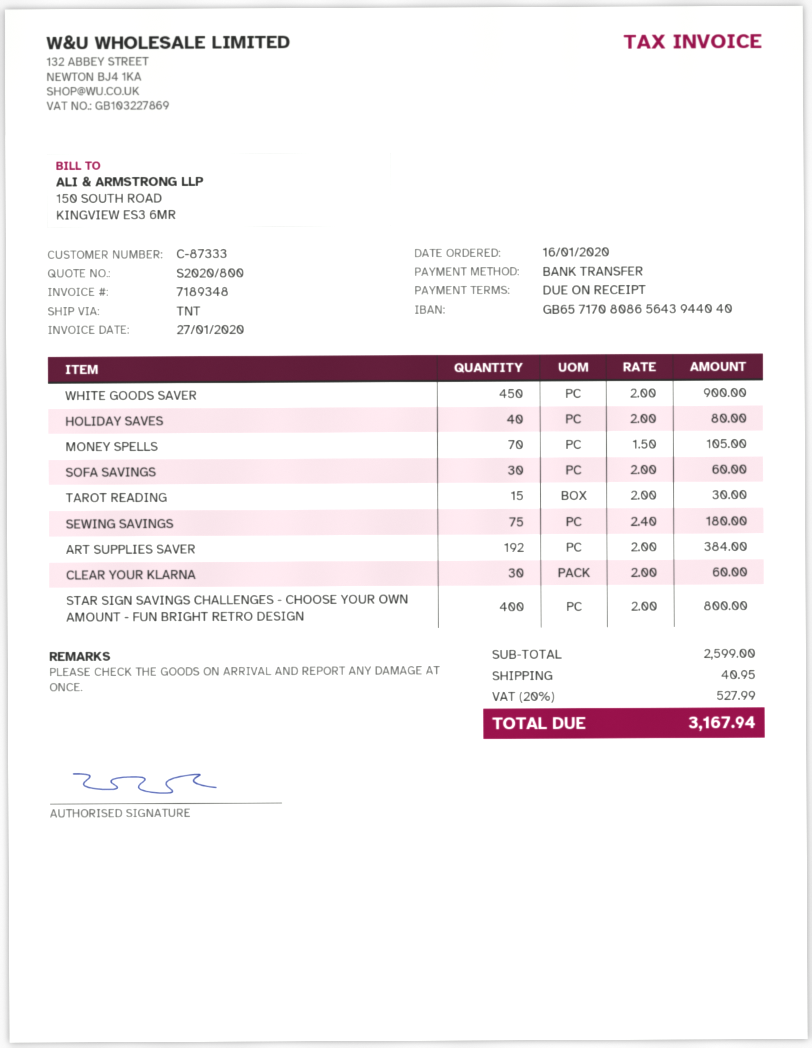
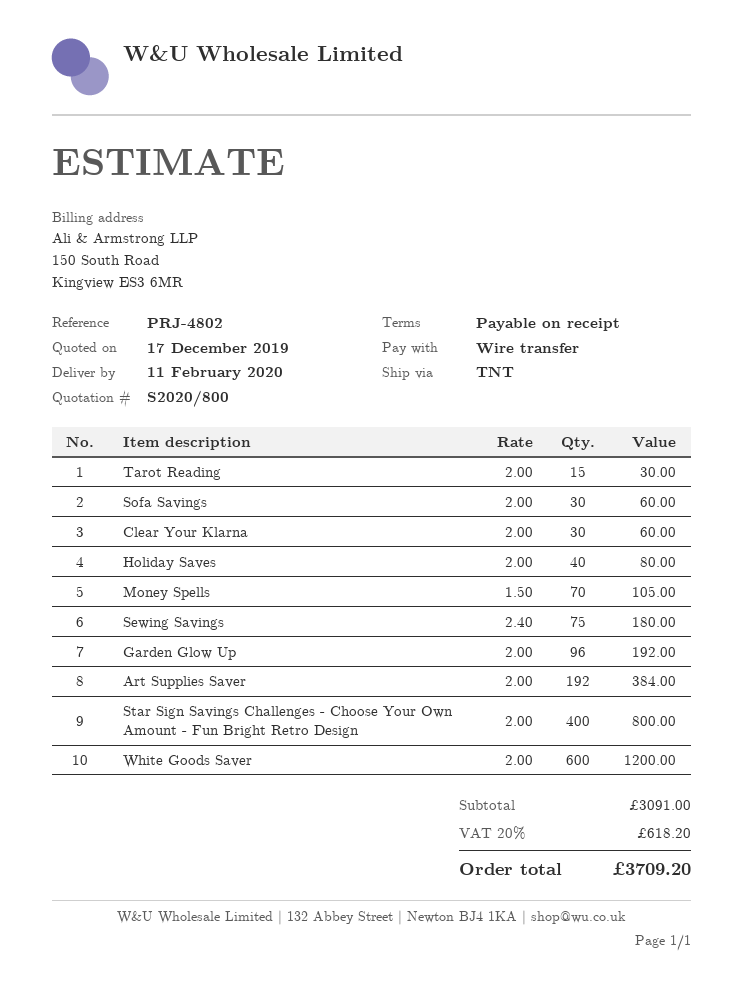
WHITE GOODS SAVER: 450 x 2.00 = 900.00 -> 600 x 2.00 = 1200.00
Garden Glow Up: none -> 96 x 2.00 = 192.00
subtotal: 2599.00 -> 3091.00
shipping: 40.95 -> none
tax: 20% = 527.99 -> 20% = 618.20
total: 3167.94 -> 3709.20

